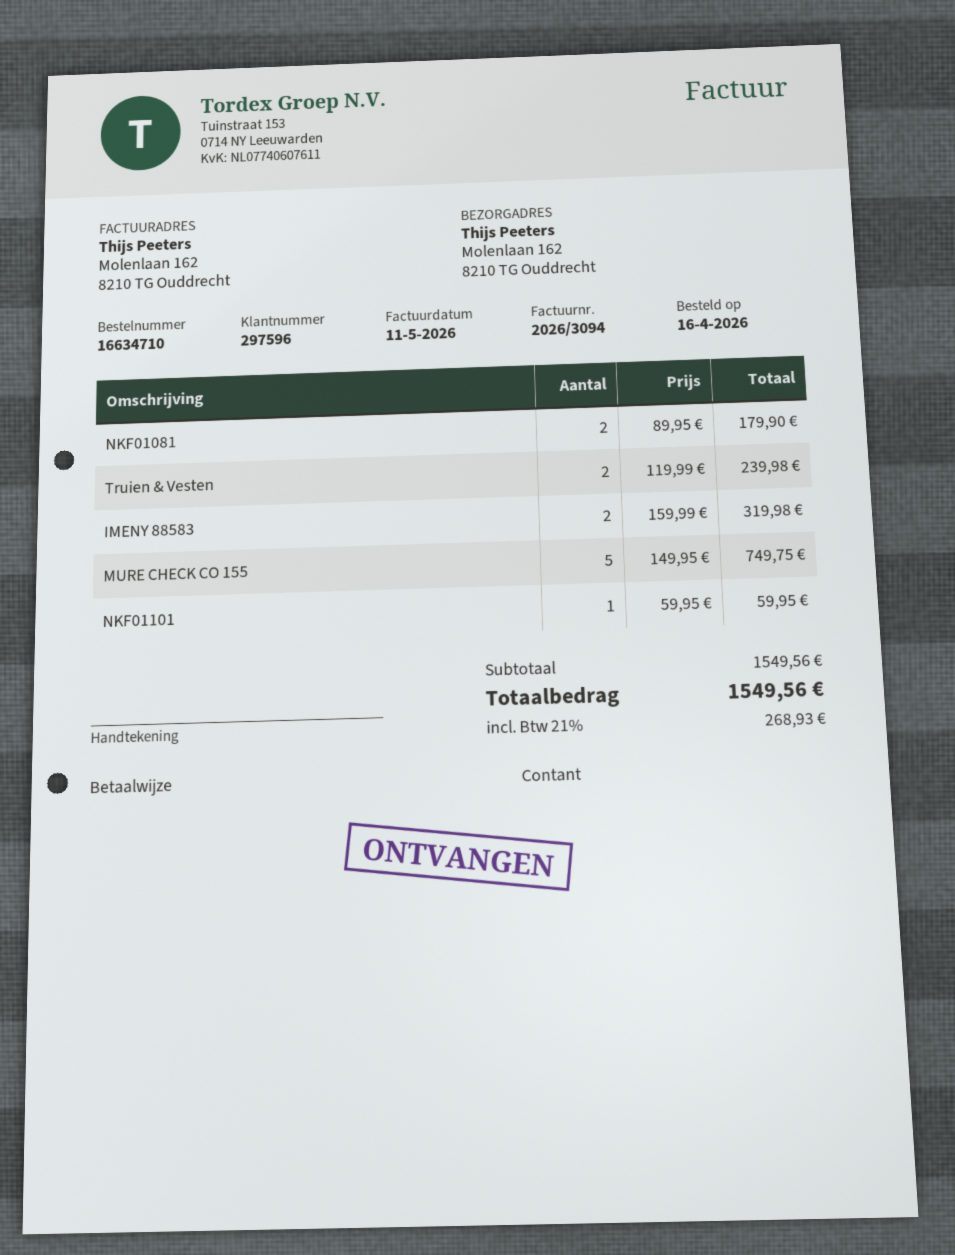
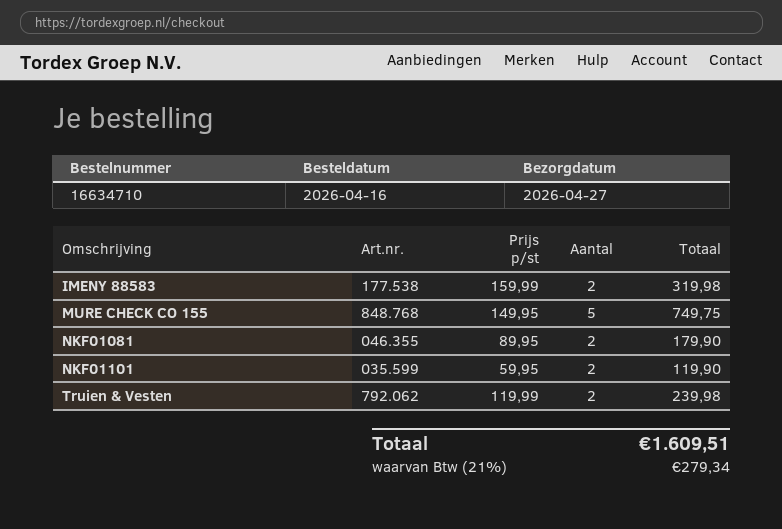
NKF01101: 1 x 59.95 = 59.95 -> 2 x 59.95 = 119.90
tax: 21% = 268.93 -> 21% = 279.34
total: 1549.56 -> 1609.51

